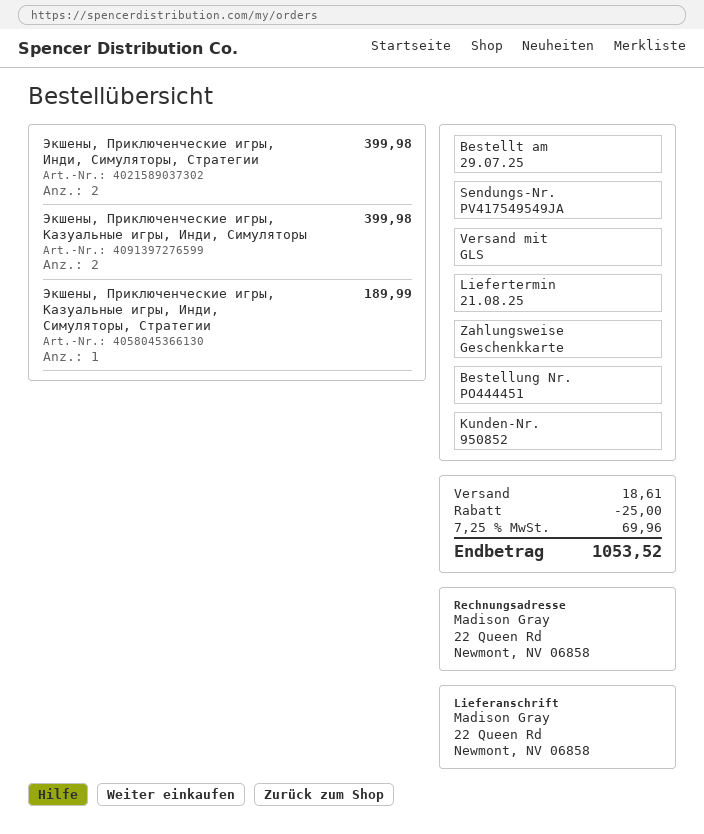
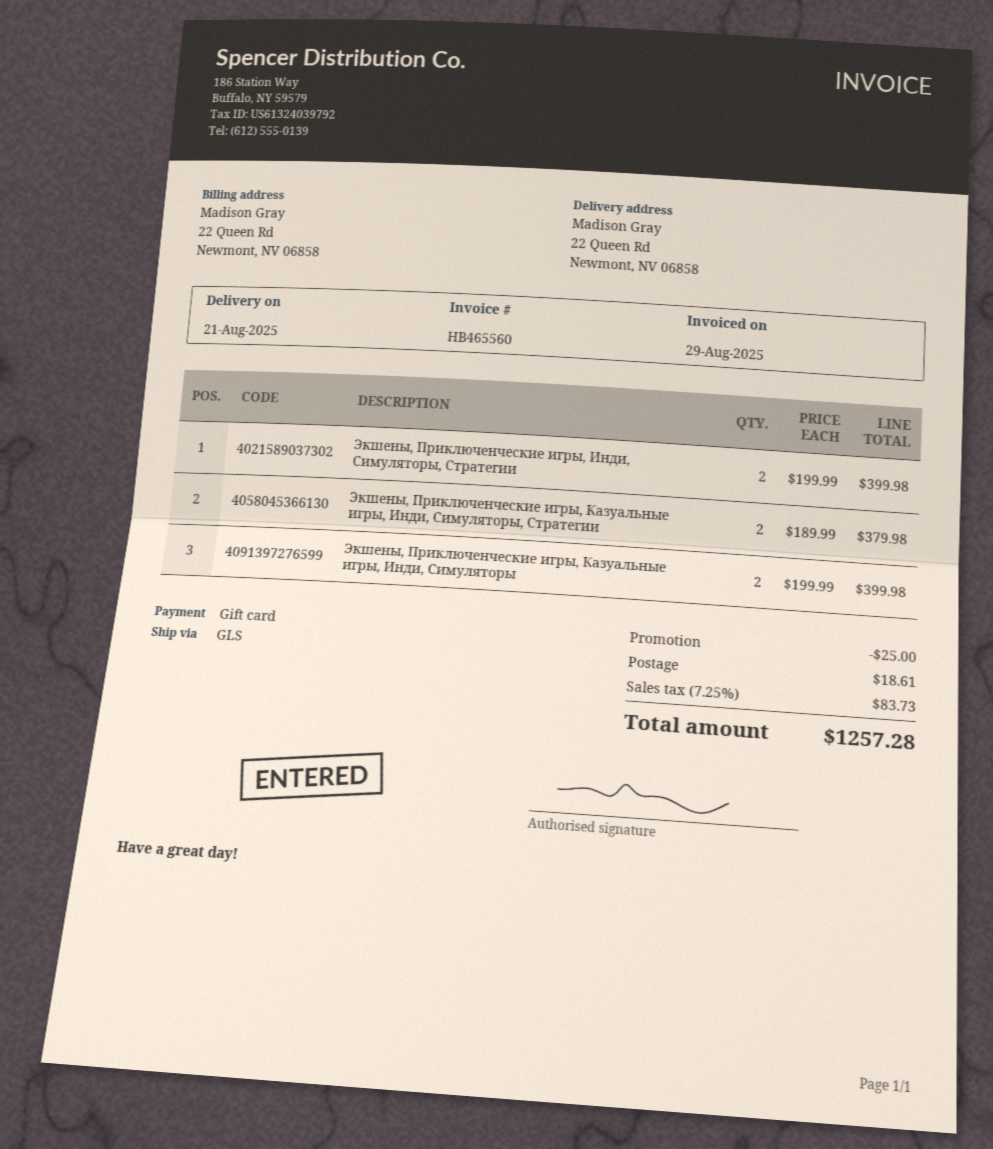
Экшены, Приключенческие игры, Казуальные игры, Инди, Симуляторы, Стратегии: 1 for 189.99 -> 2 for 379.98
tax: 7.25% = 69.96 -> 7.25% = 83.73
total: 1053.52 -> 1257.28

